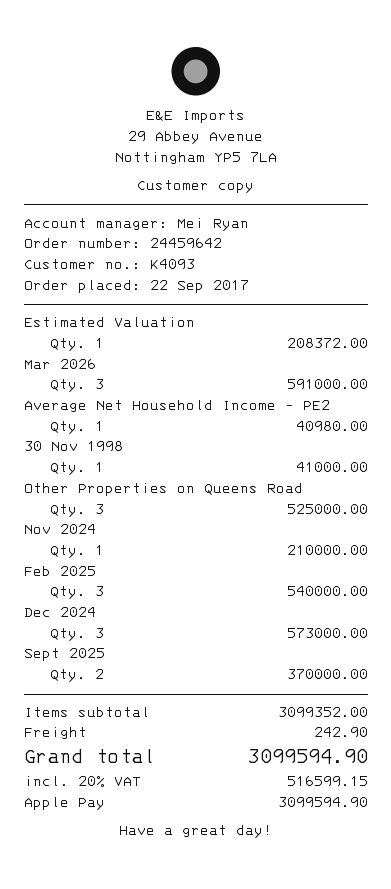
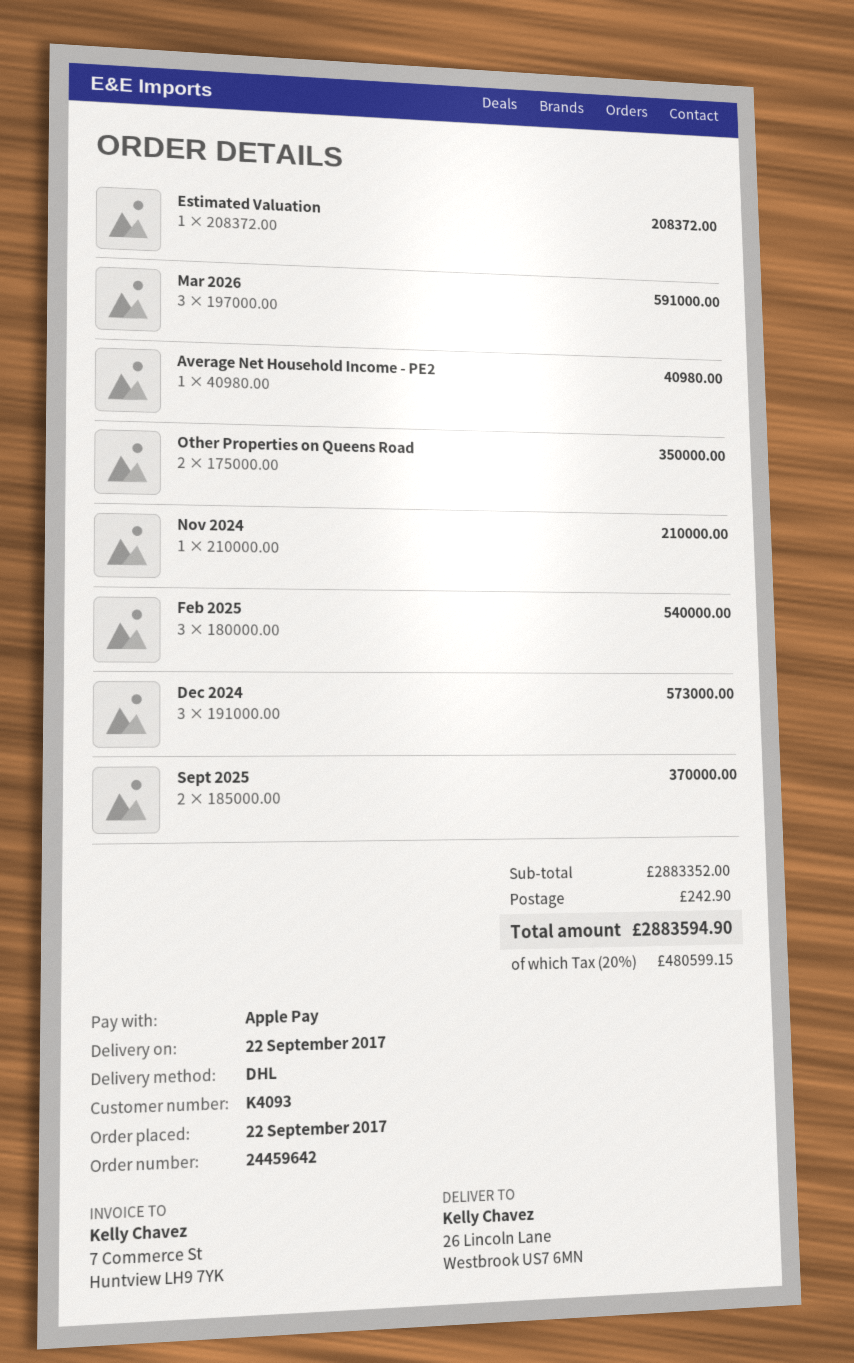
30 Nov 1998: 1 for 41000.00 -> none
Other Properties on Queens Road: 3 for 525000.00 -> 2 for 350000.00
subtotal: 3099352.00 -> 2883352.00
tax: 20% = 516599.15 -> 20% = 480599.15
total: 3099594.90 -> 2883594.90

